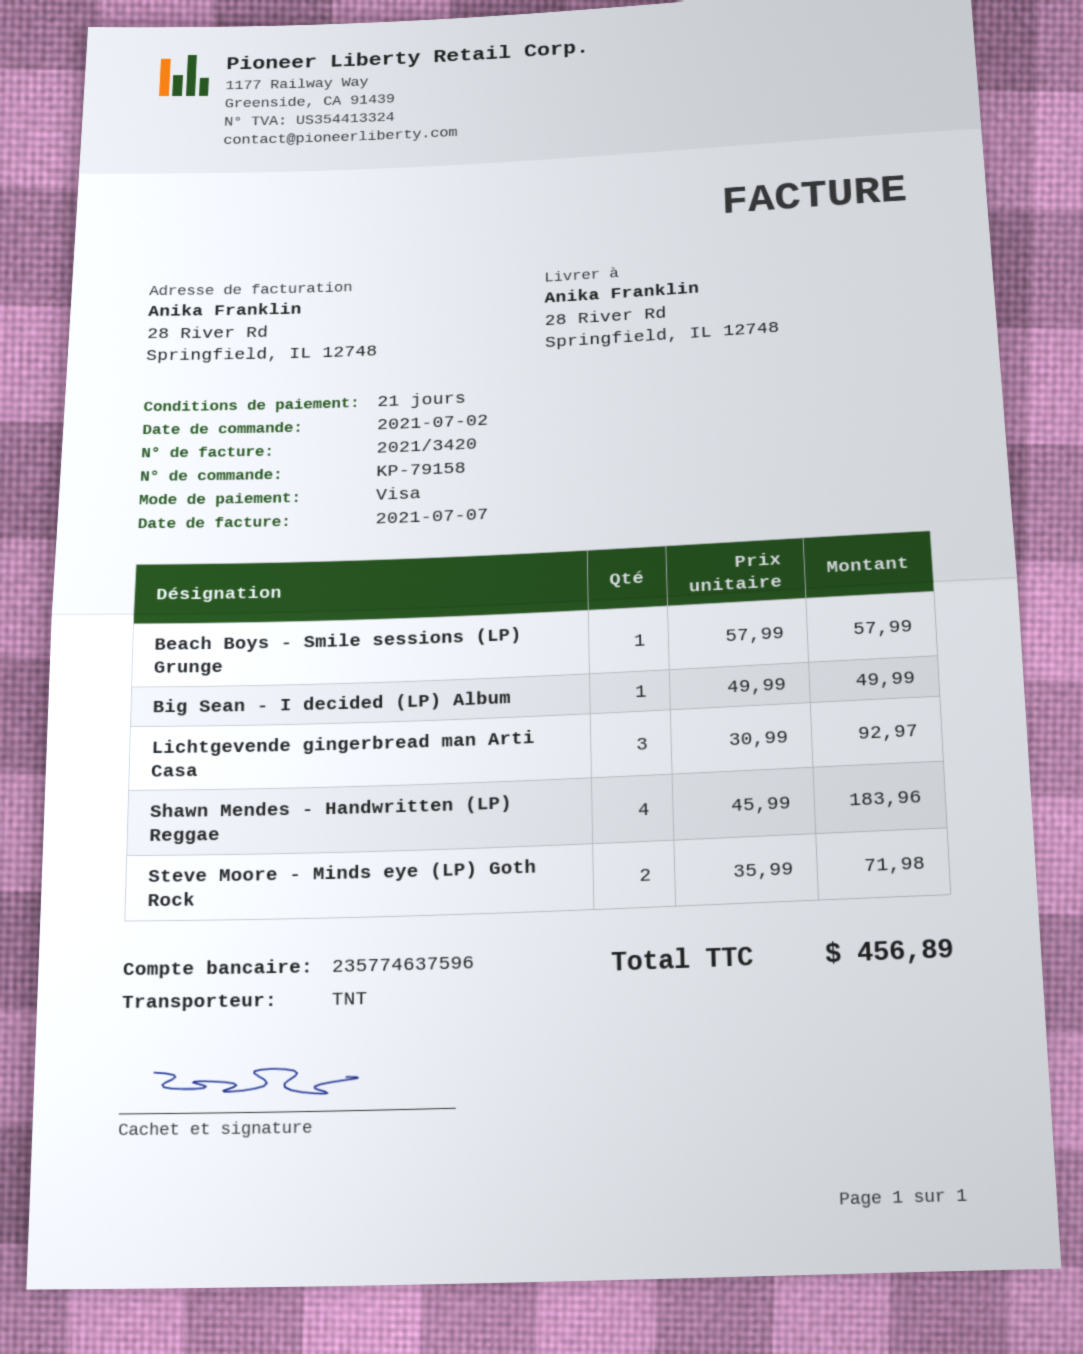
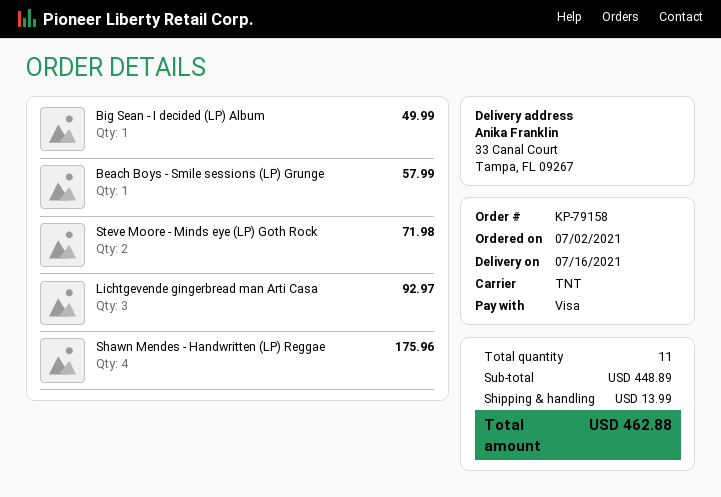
ship to: 28 River Rd, Springfield, IL 12748 -> 33 Canal Court, Tampa, FL 09267
Shawn Mendes - Handwritten (LP) Reggae: 4 for 183.96 -> 4 for 175.96
shipping: none -> 13.99
total: 456.89 -> 462.88

